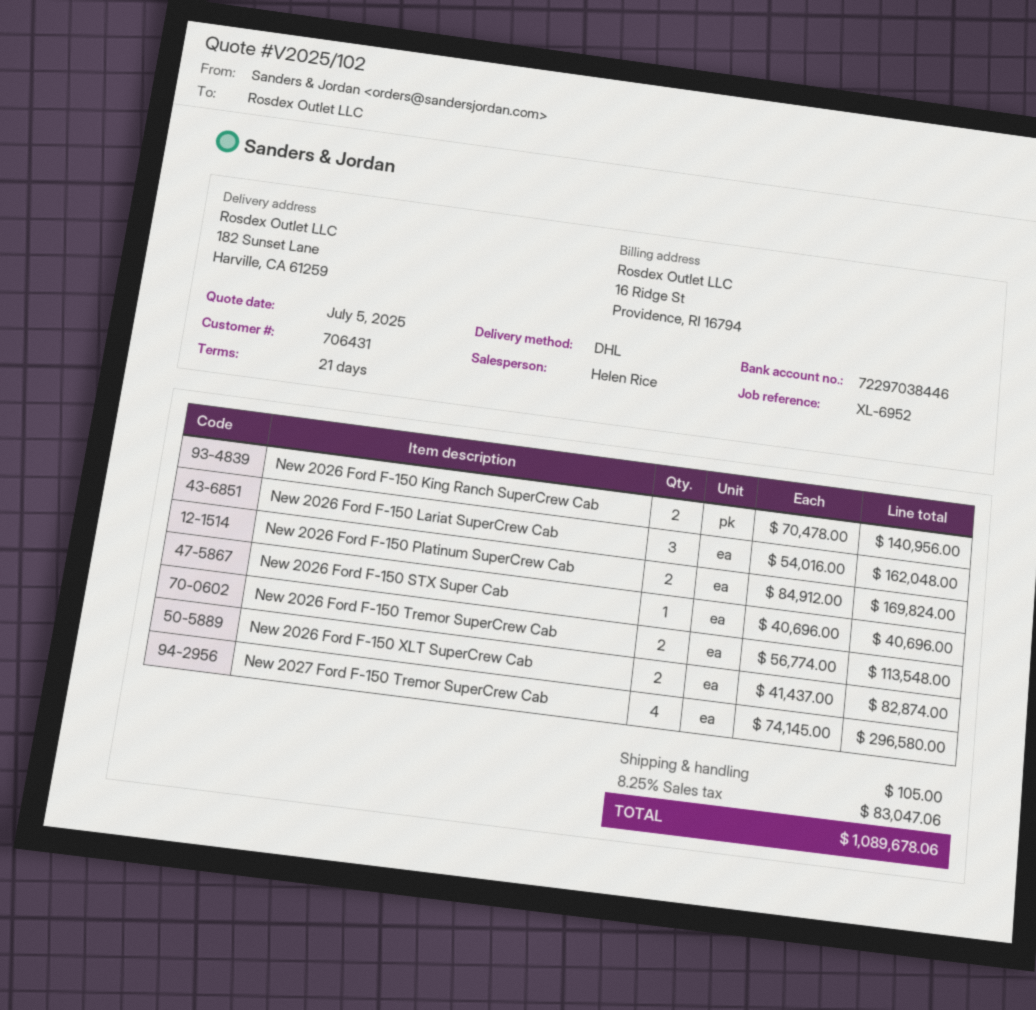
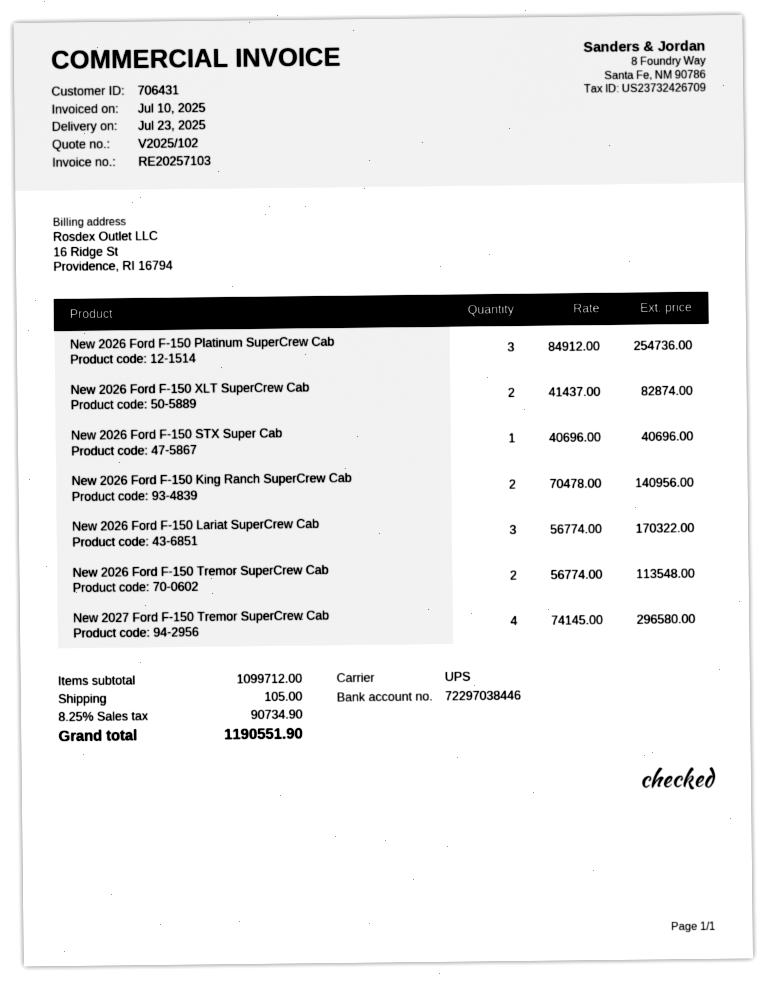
shipping method: DHL -> UPS
New 2026 Ford F-150 Lariat SuperCrew Cab: 3 x 54016.00 = 162048.00 -> 3 x 56774.00 = 170322.00
New 2026 Ford F-150 Platinum SuperCrew Cab: 2 x 84912.00 = 169824.00 -> 3 x 84912.00 = 254736.00
tax: 8.25% = 83047.06 -> 8.25% = 90734.90
total: 1089678.06 -> 1190551.90

